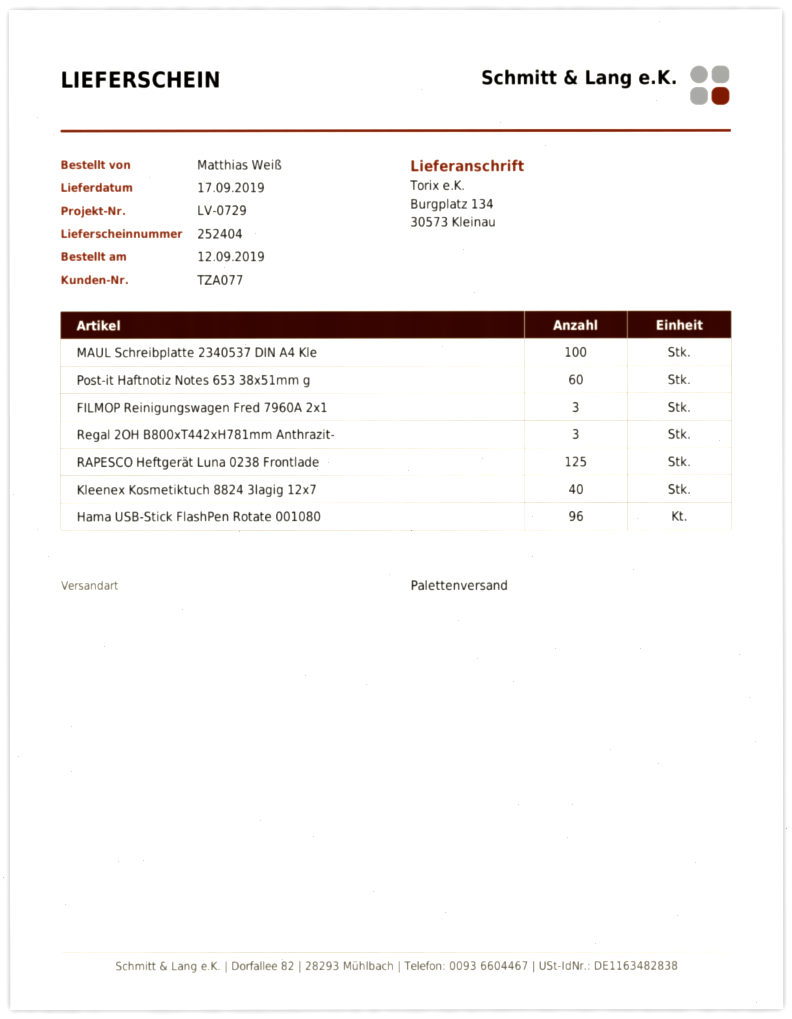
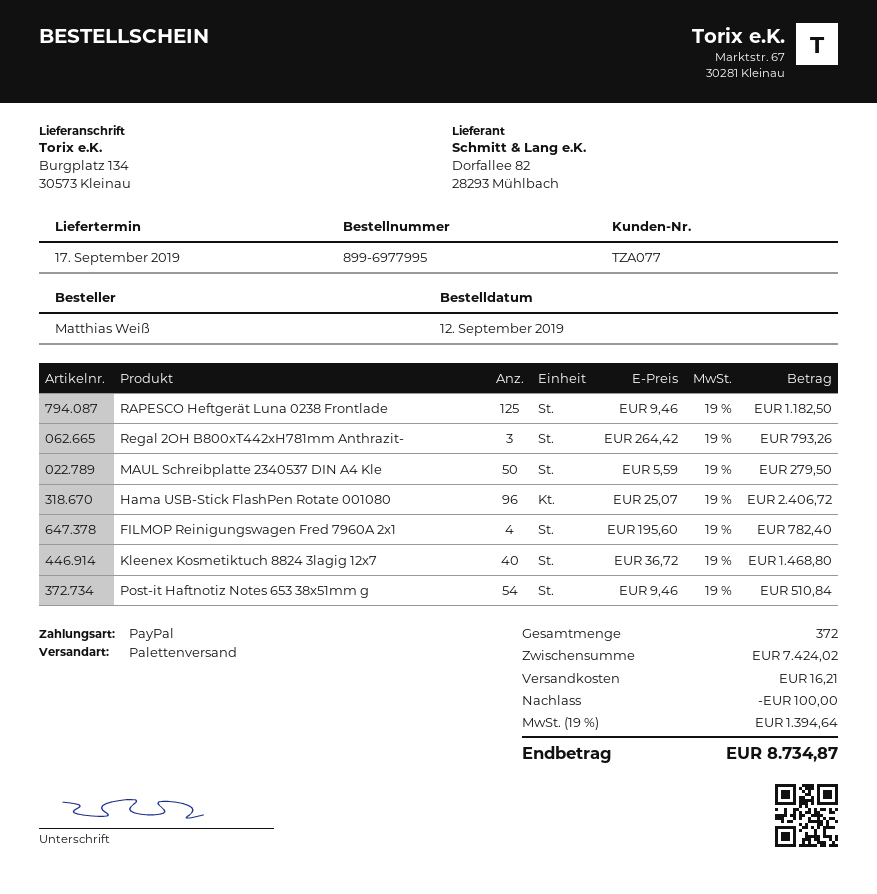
MAUL Schreibplatte 2340537 DIN A4 Kle: 100 -> 50
Post-it Haftnotiz Notes 653 38x51mm g: 60 -> 54
FILMOP Reinigungswagen Fred 7960A 2x1: 3 -> 4

